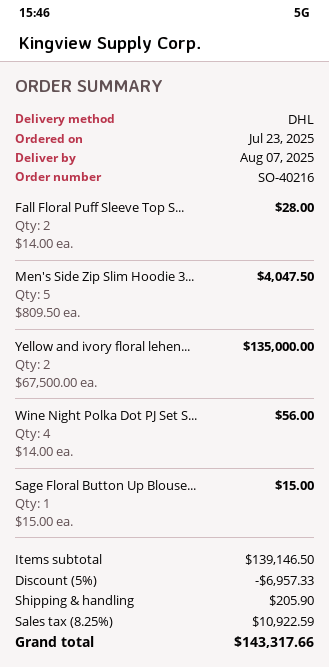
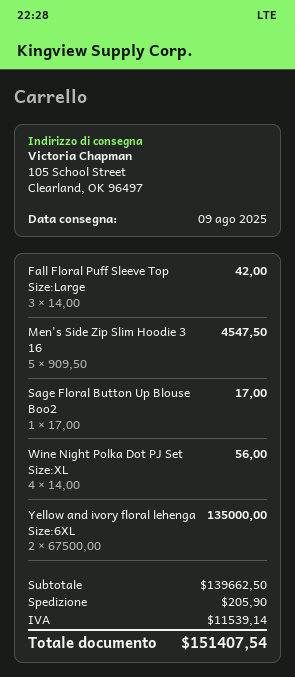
delivery date: 2025-08-07 -> 2025-08-09
Fall Floral Puff Sleeve Top S...: 2 x 14.00 = 28.00 -> 3 x 14.00 = 42.00
Men's Side Zip Slim Hoodie 3...: 5 x 809.50 = 4047.50 -> 5 x 909.50 = 4547.50
Sage Floral Button Up Blouse...: 1 x 15.00 = 15.00 -> 1 x 17.00 = 17.00
subtotal: 139146.50 -> 139662.50
discount: 5% = 6957.33 -> none
tax: 10922.59 -> 11539.14
total: 143317.66 -> 151407.54

